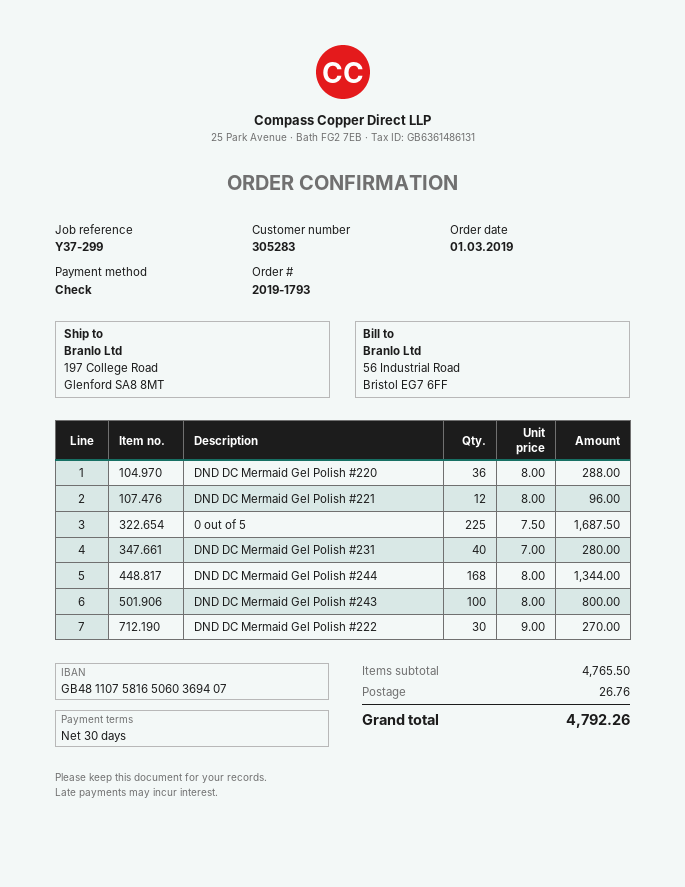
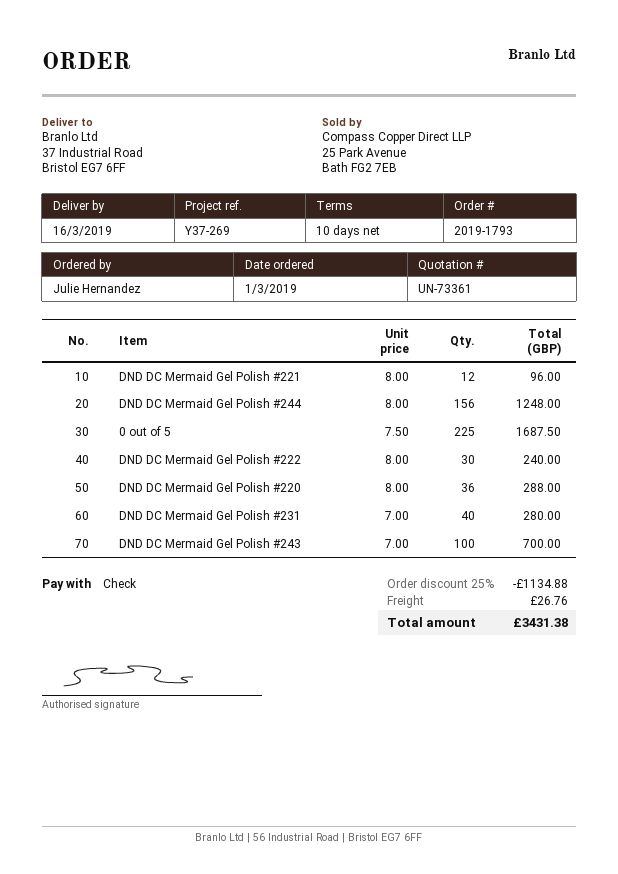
payment terms: 30 days -> 10 days
reference: Y37-299 -> Y37-269
ship to: 197 College Road, Glenford SA8 8MT -> 37 Industrial Road, Bristol EG7 6FF
DND DC Mermaid Gel Polish #244: 168 x 8.00 = 1344.00 -> 156 x 8.00 = 1248.00
DND DC Mermaid Gel Polish #243: 100 x 8.00 = 800.00 -> 100 x 7.00 = 700.00
DND DC Mermaid Gel Polish #222: 30 x 9.00 = 270.00 -> 30 x 8.00 = 240.00
discount: none -> 25% = 1134.88
total: 4792.26 -> 3431.38

